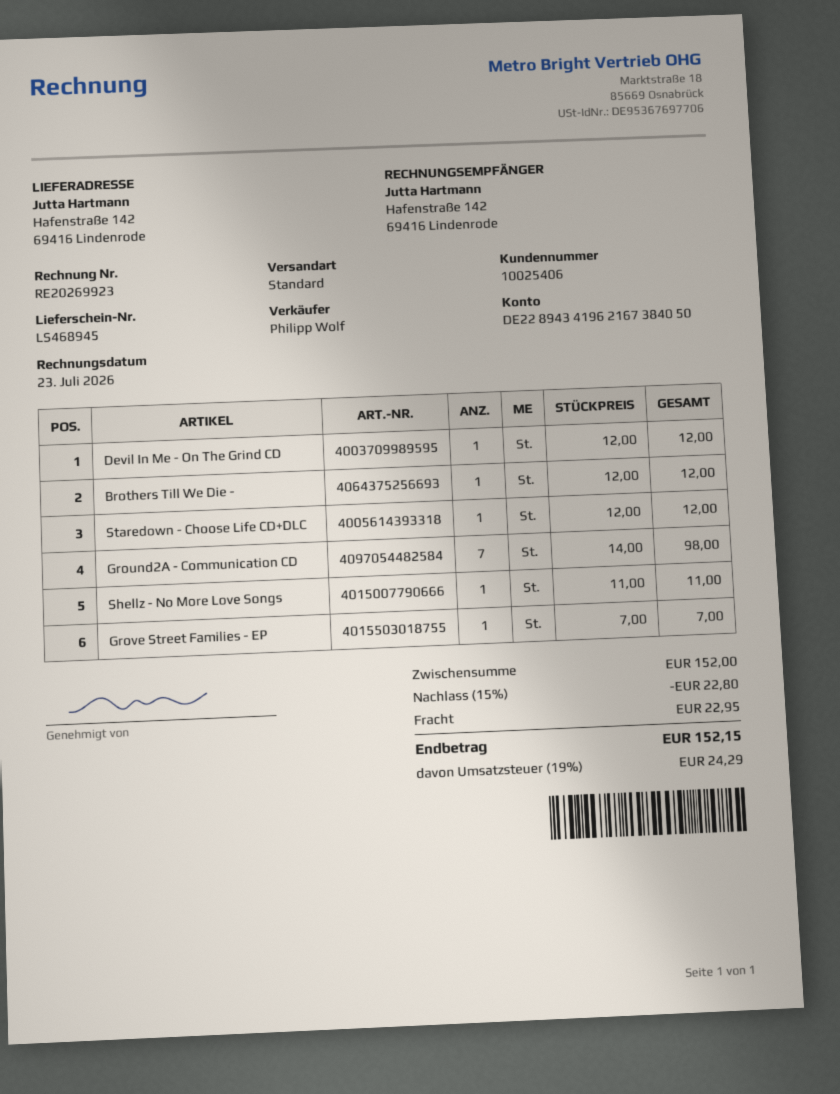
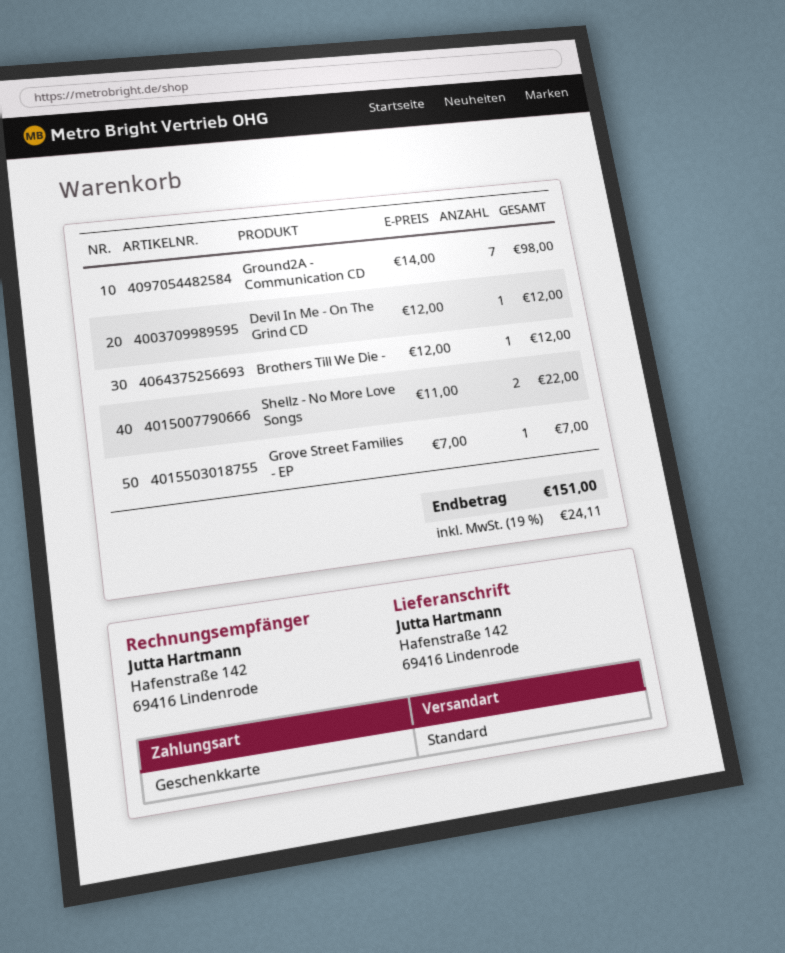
Staredown - Choose Life CD+DLC: 1 x 12.00 = 12.00 -> none
Shellz - No More Love Songs: 1 x 11.00 = 11.00 -> 2 x 11.00 = 22.00
discount: 15% = 22.80 -> none
shipping: 22.95 -> none
tax: 19% = 24.29 -> 19% = 24.11
total: 152.15 -> 151.00

